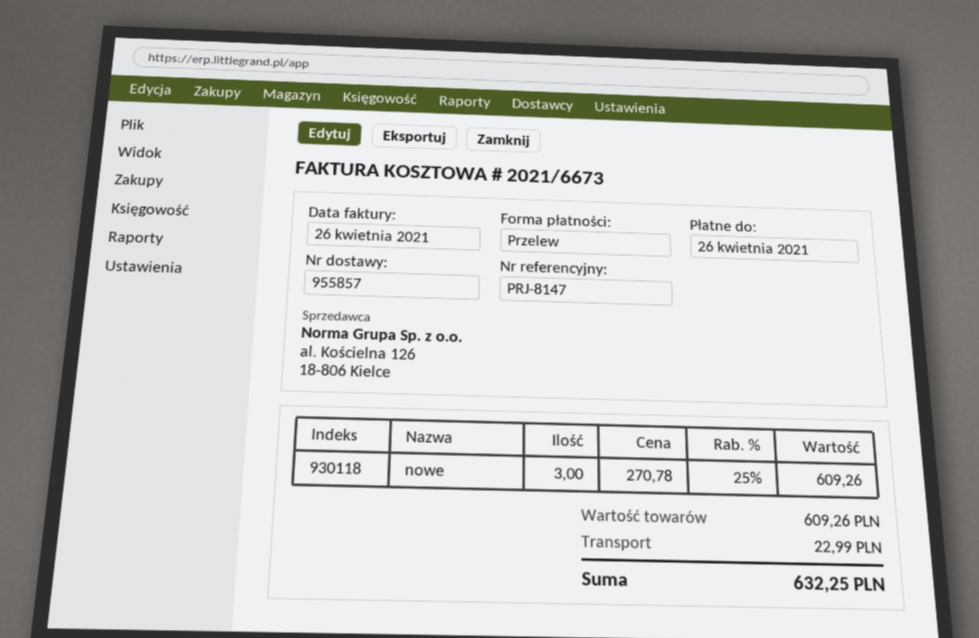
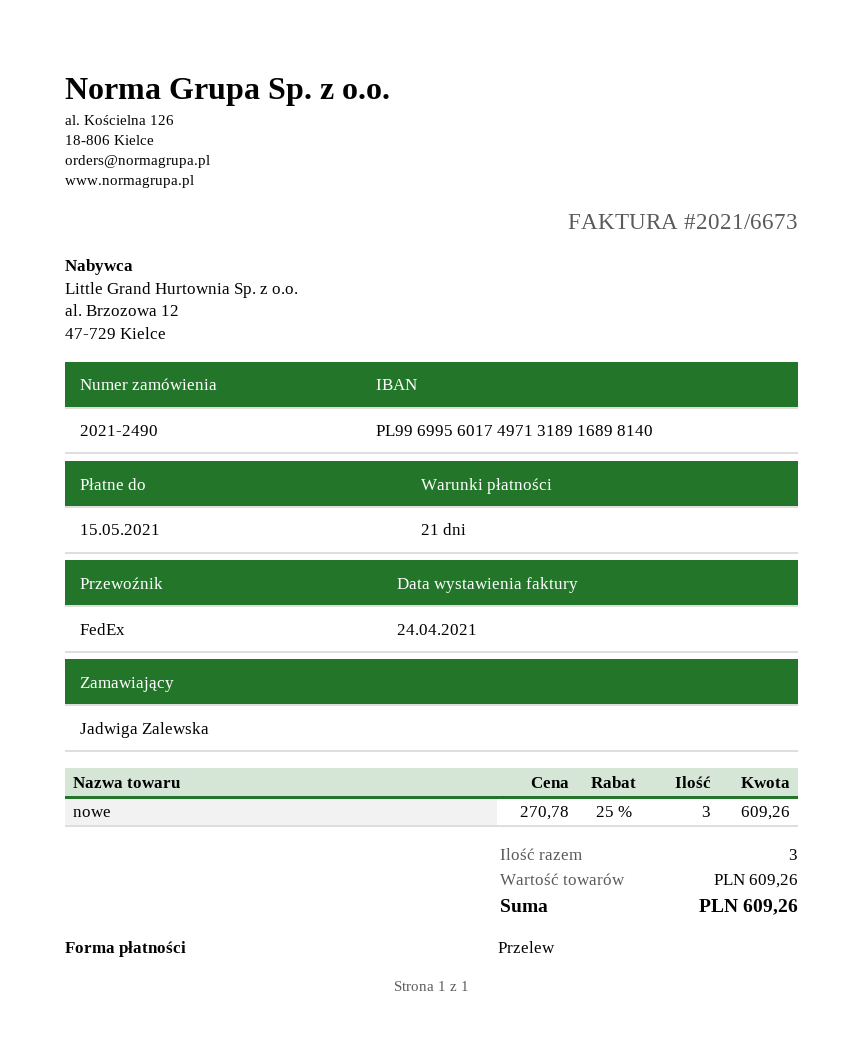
invoice date: 2021-04-26 -> 2021-04-24
due date: 2021-04-26 -> 2021-05-15
shipping: 22.99 -> none
total: 632.25 -> 609.26

